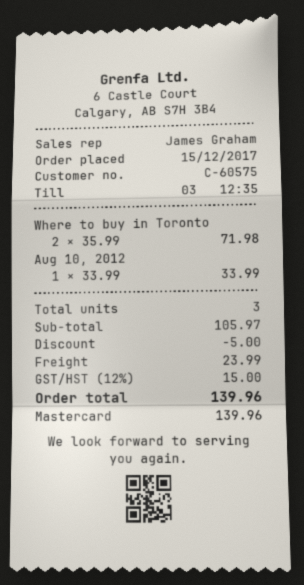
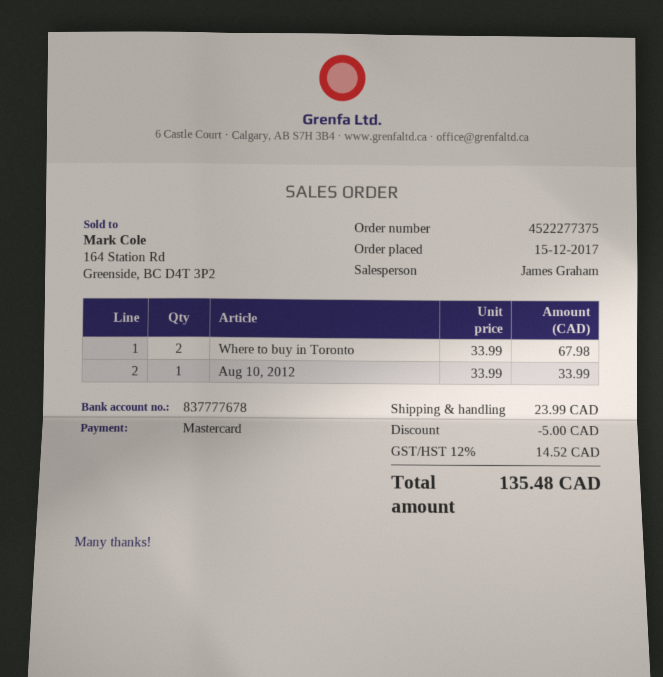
Where to buy in Toronto: 2 x 35.99 = 71.98 -> 2 x 33.99 = 67.98
tax: 12% = 15.00 -> 12% = 14.52
total: 139.96 -> 135.48

